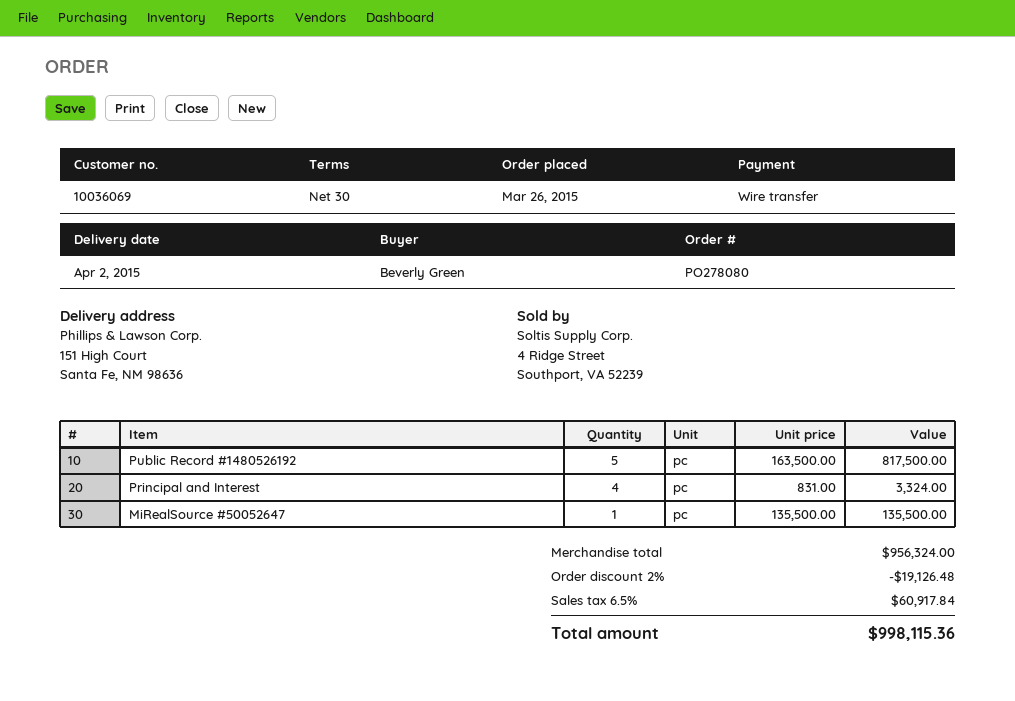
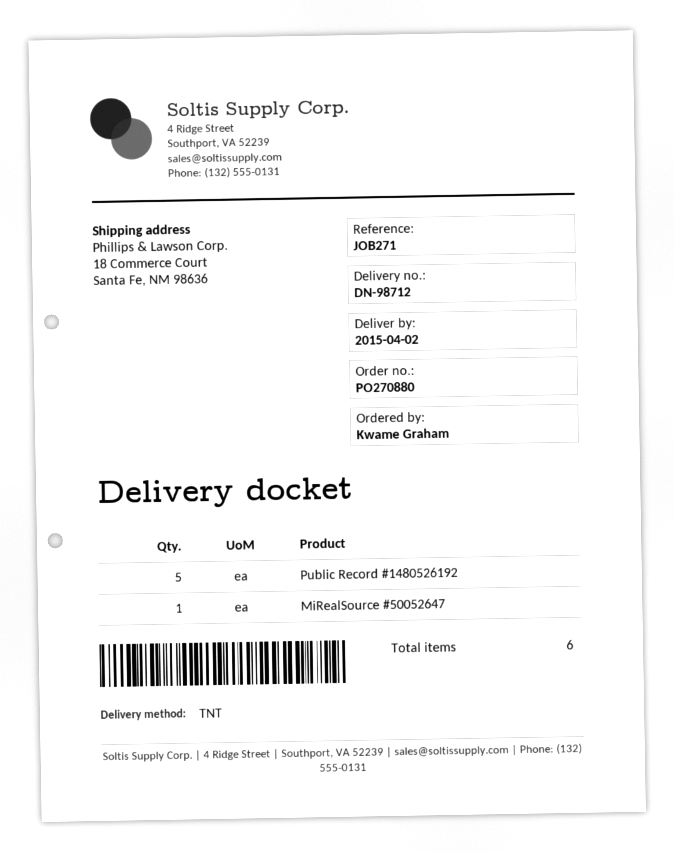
order number: PO278080 -> PO270880
ordered by: Beverly Green -> Kwame Graham
ship to: 151 High Court, Santa Fe, NM 98636 -> 18 Commerce Court, Santa Fe, NM 98636
Principal and Interest: 4 -> none

